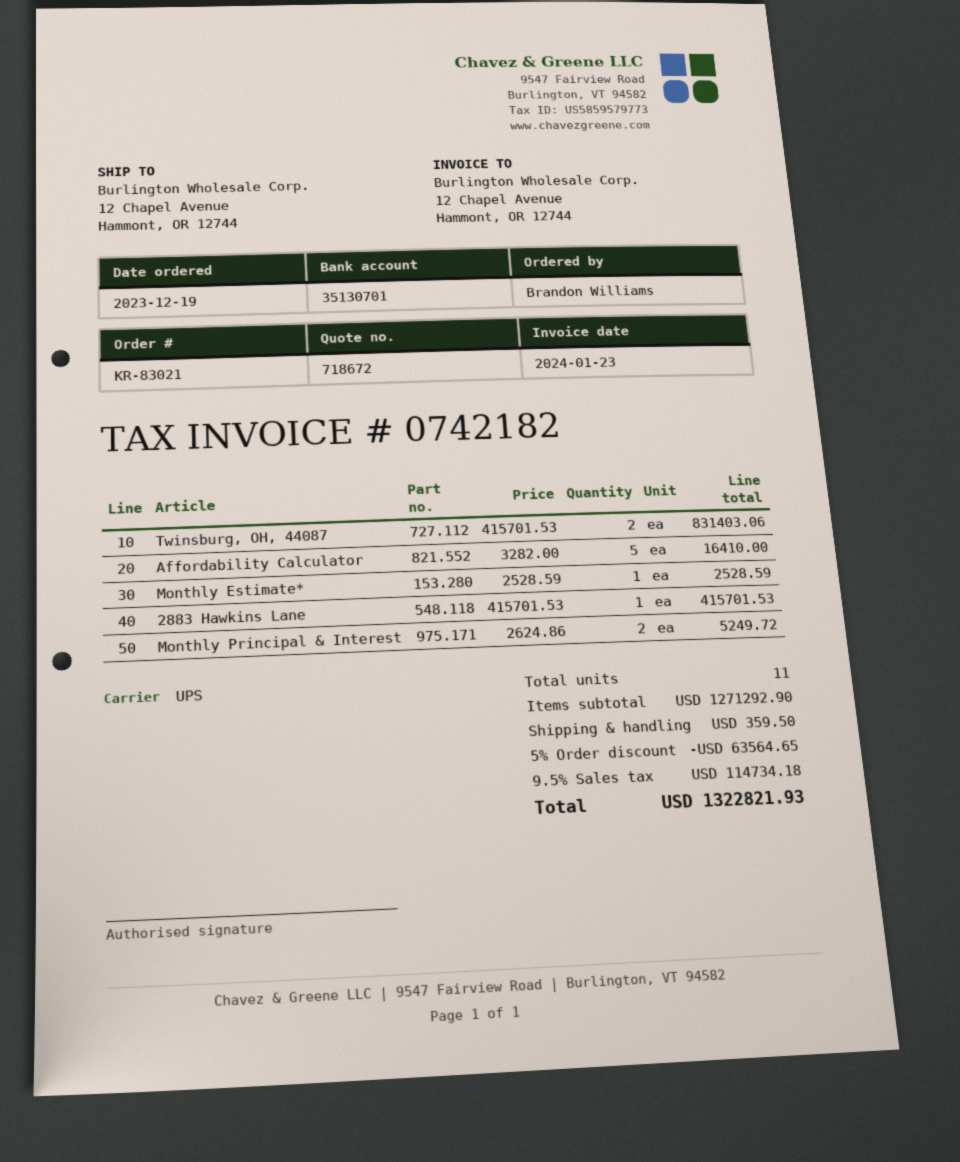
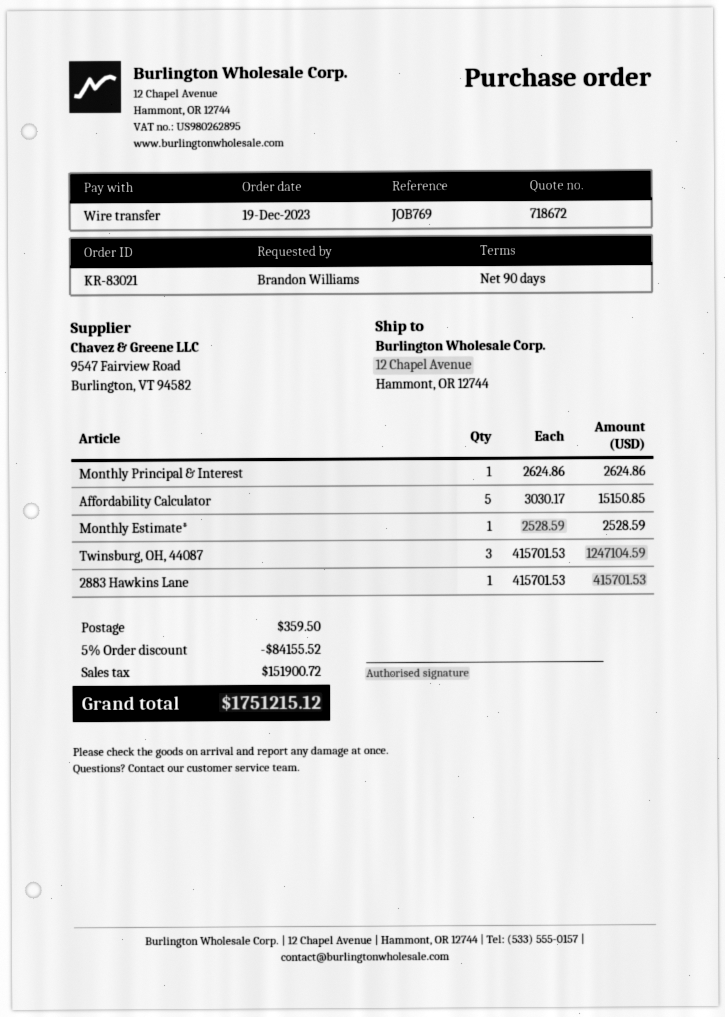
Twinsburg, OH, 44087: 2 x 415701.53 = 831403.06 -> 3 x 415701.53 = 1247104.59
Affordability Calculator: 5 x 3282.00 = 16410.00 -> 5 x 3030.17 = 15150.85
Monthly Principal & Interest: 2 x 2624.86 = 5249.72 -> 1 x 2624.86 = 2624.86
discount: 5% = 63564.65 -> 5% = 84155.52
tax: 114734.18 -> 151900.72
total: 1322821.93 -> 1751215.12

